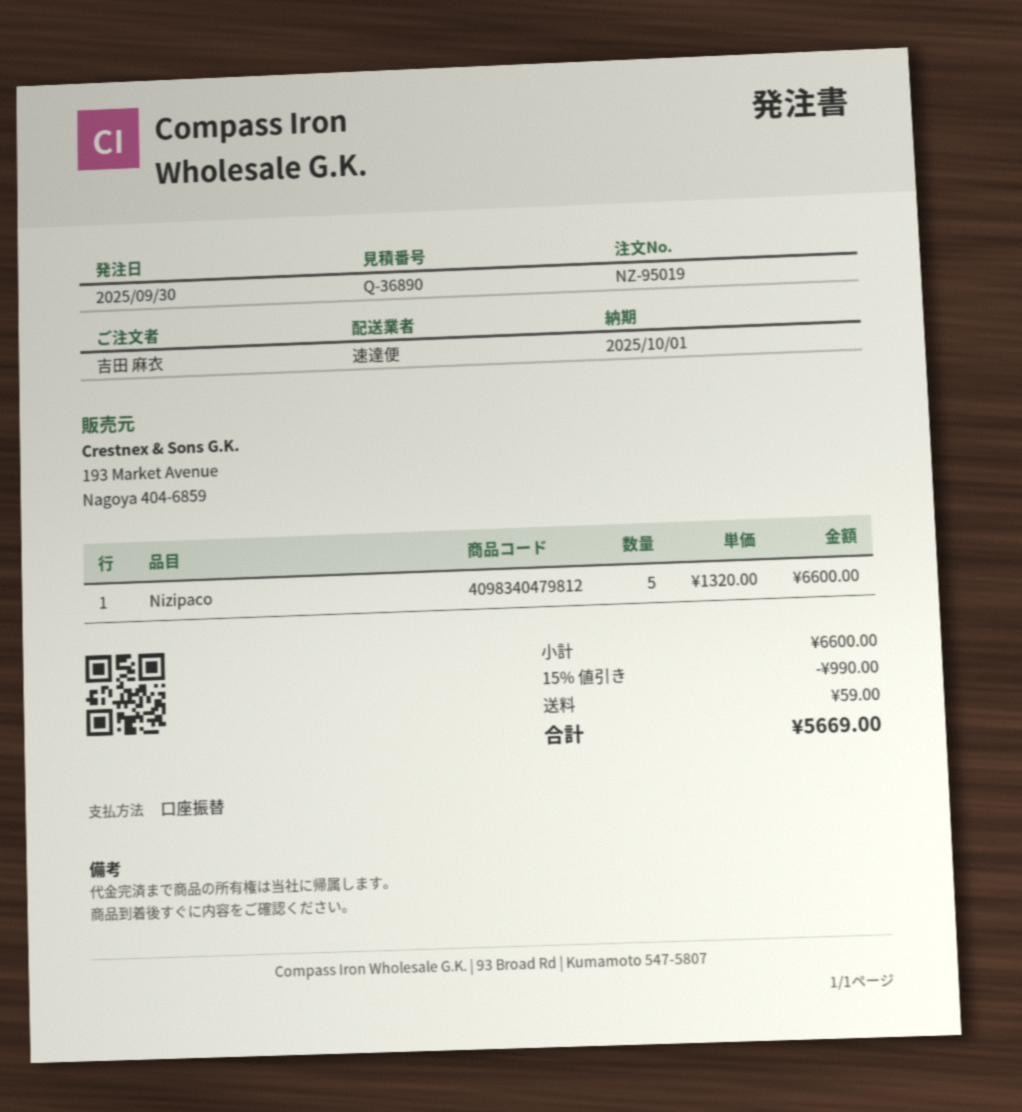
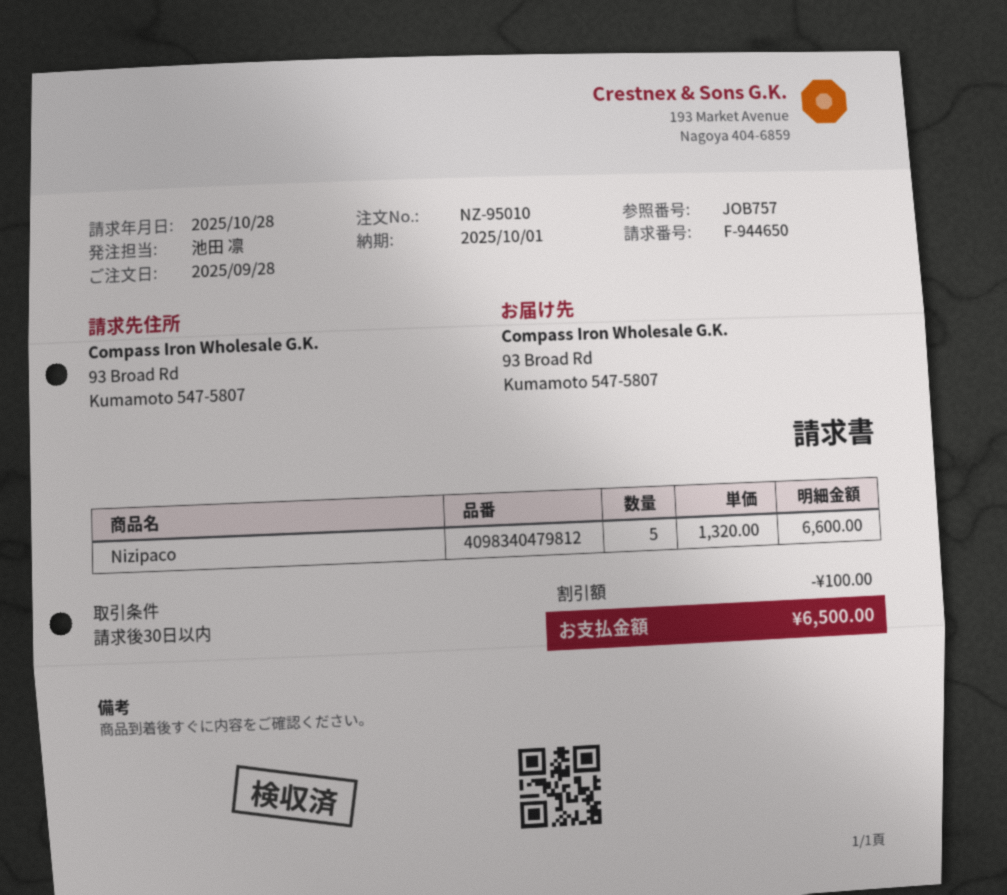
order number: NZ-95019 -> NZ-95010
order date: 2025-09-30 -> 2025-09-28
ordered by: 吉田 麻衣 -> 池田 凛
discount: 990.00 -> 100.00
shipping: 59.00 -> none
total: 5669.00 -> 6500.00

